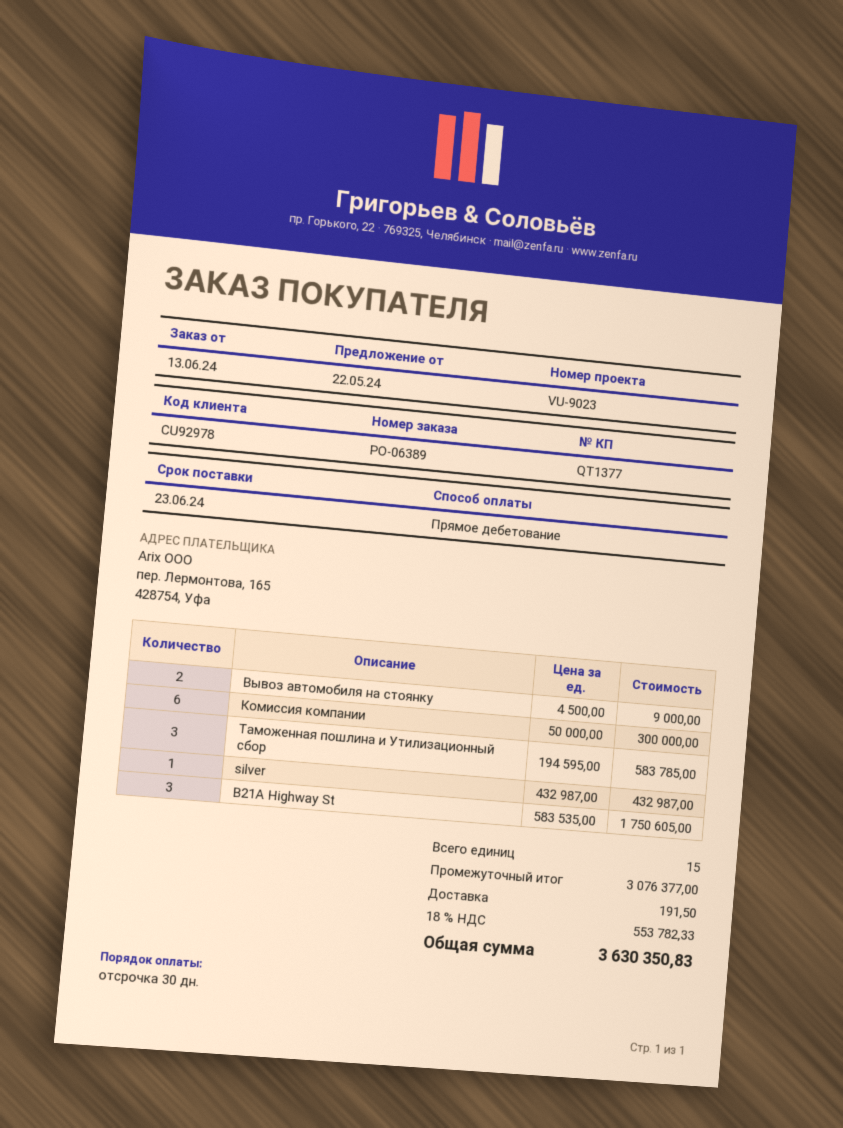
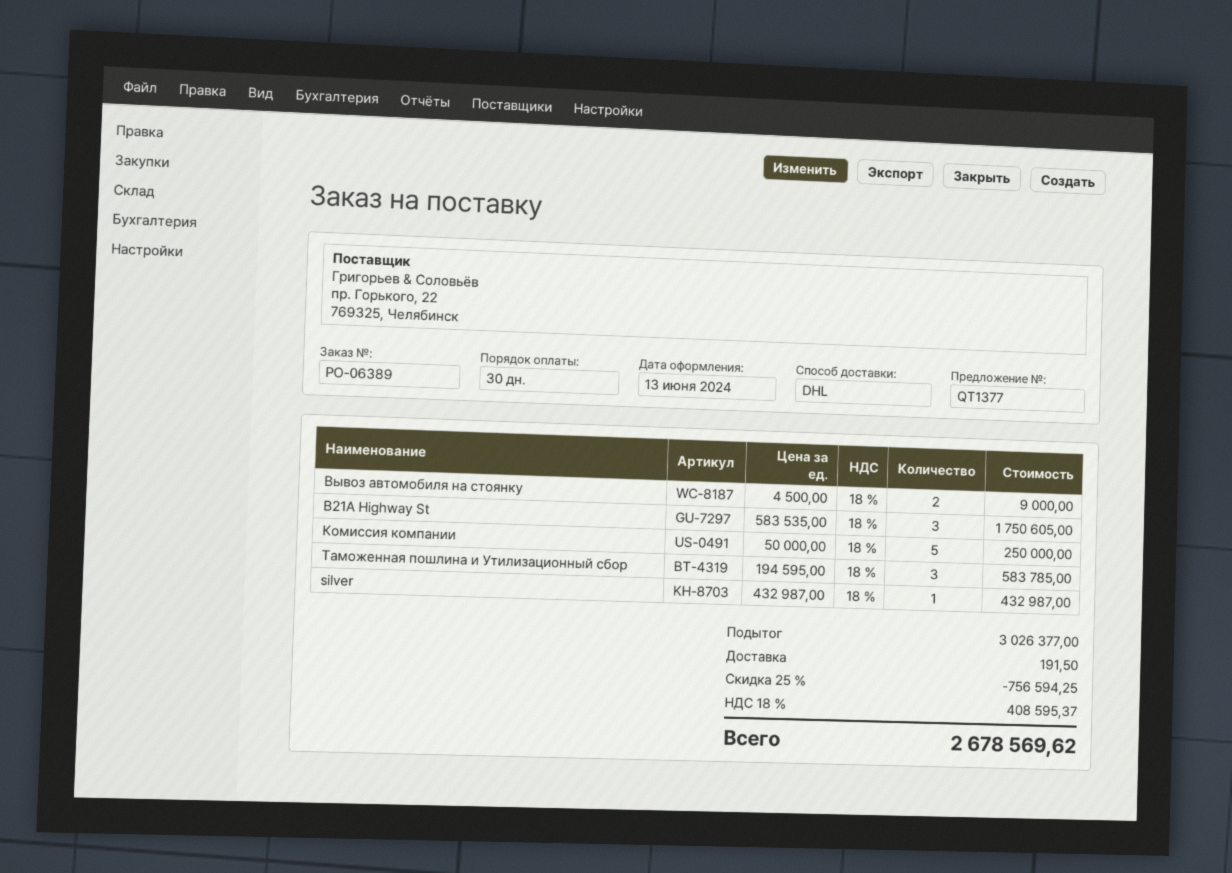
Комиссия компании: 6 x 50000.00 = 300000.00 -> 5 x 50000.00 = 250000.00
subtotal: 3076377.00 -> 3026377.00
discount: none -> 25% = 756594.25
tax: 18% = 553782.33 -> 18% = 408595.37
total: 3630350.83 -> 2678569.62

